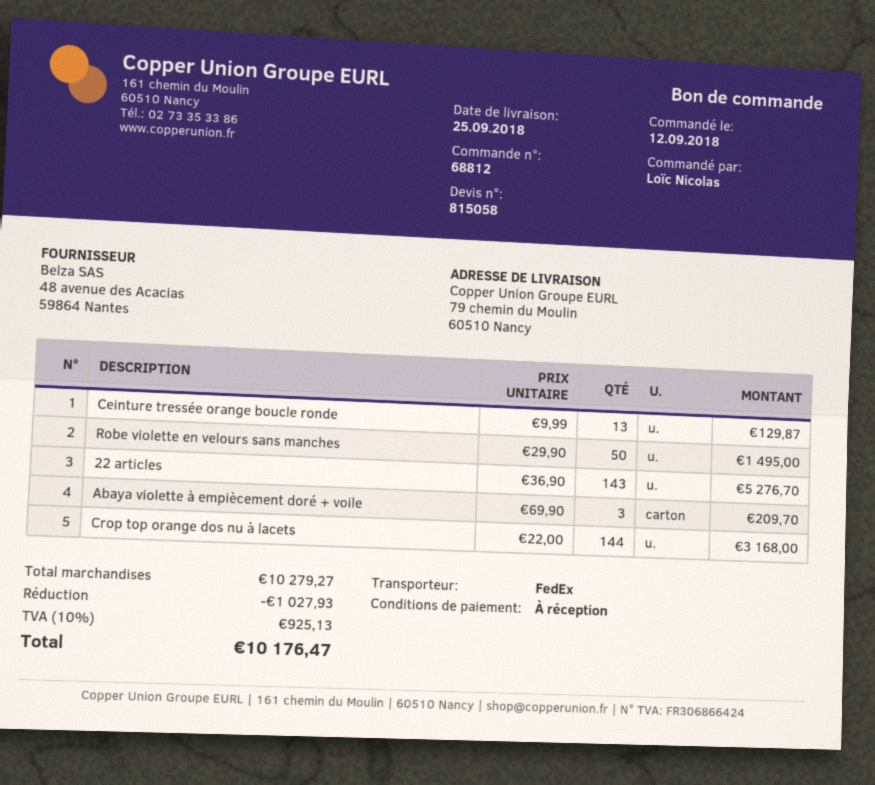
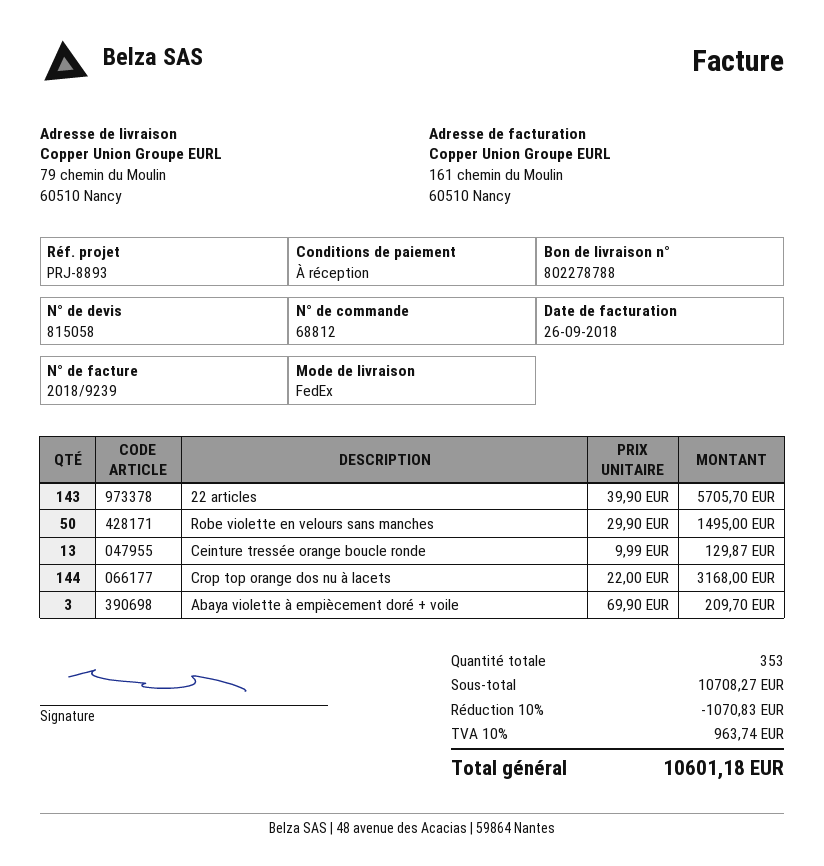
22 articles: 143 x 36.90 = 5276.70 -> 143 x 39.90 = 5705.70
subtotal: 10279.27 -> 10708.27
discount: 1027.93 -> 1070.83
tax: 10% = 925.13 -> 10% = 963.74
total: 10176.47 -> 10601.18

